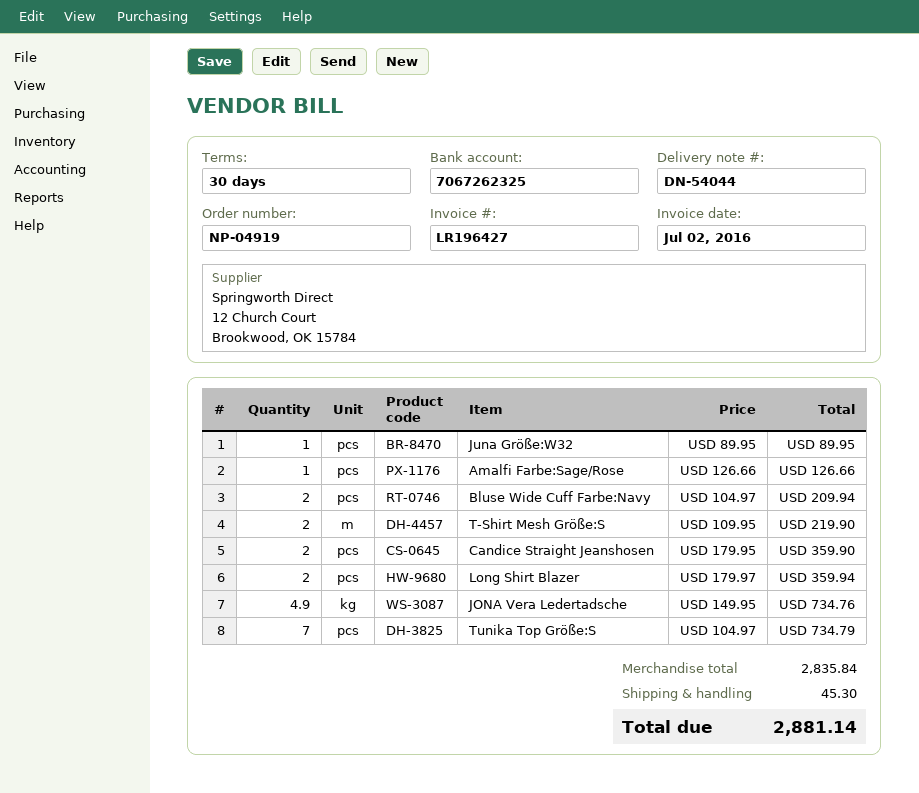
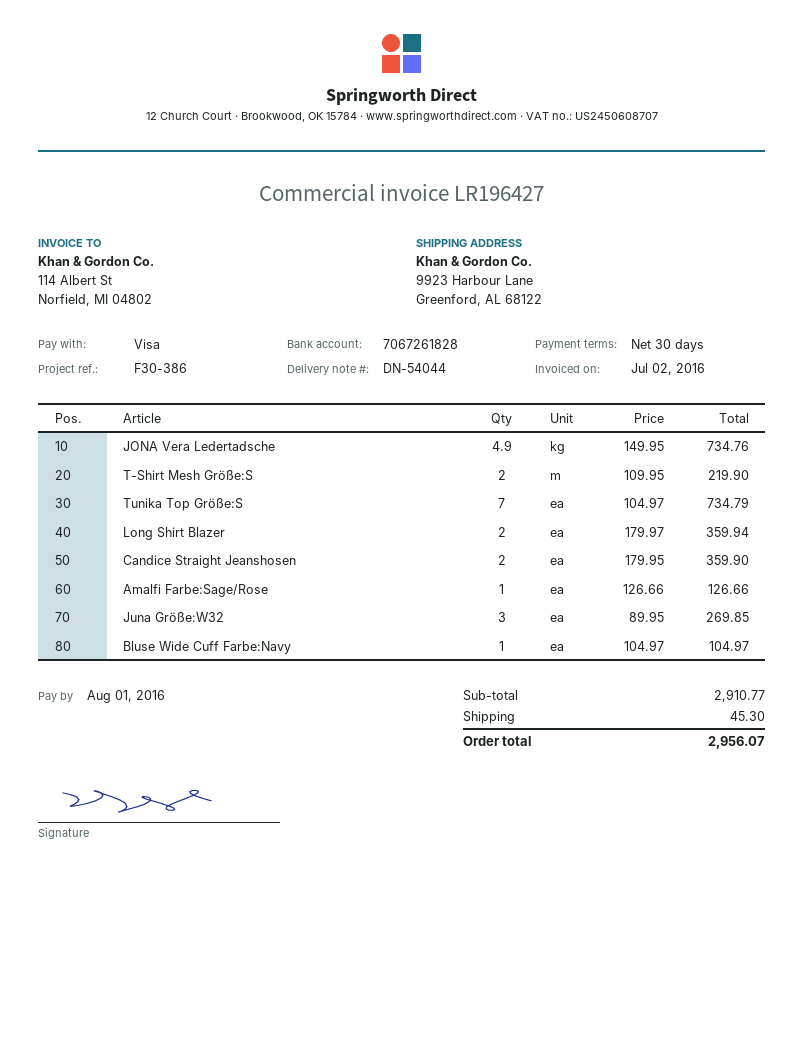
bank account: 7067262325 -> 7067261828
Juna Größe:W32: 1 x 89.95 = 89.95 -> 3 x 89.95 = 269.85
Bluse Wide Cuff Farbe:Navy: 2 x 104.97 = 209.94 -> 1 x 104.97 = 104.97
subtotal: 2835.84 -> 2910.77
total: 2881.14 -> 2956.07

